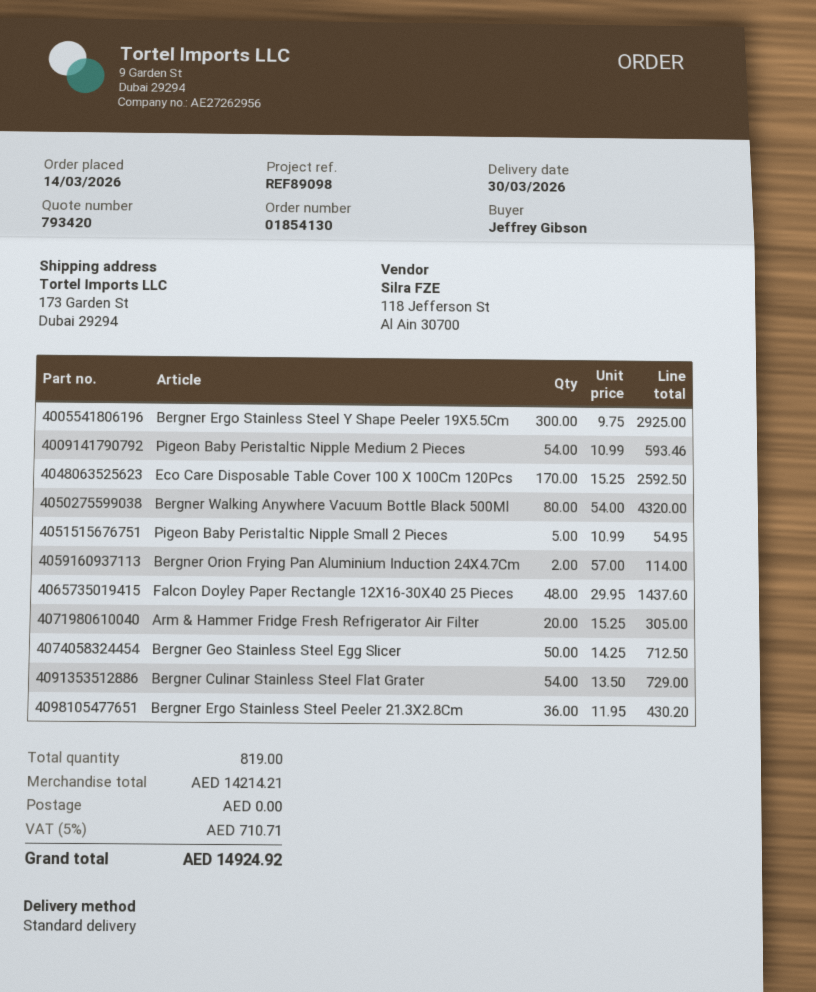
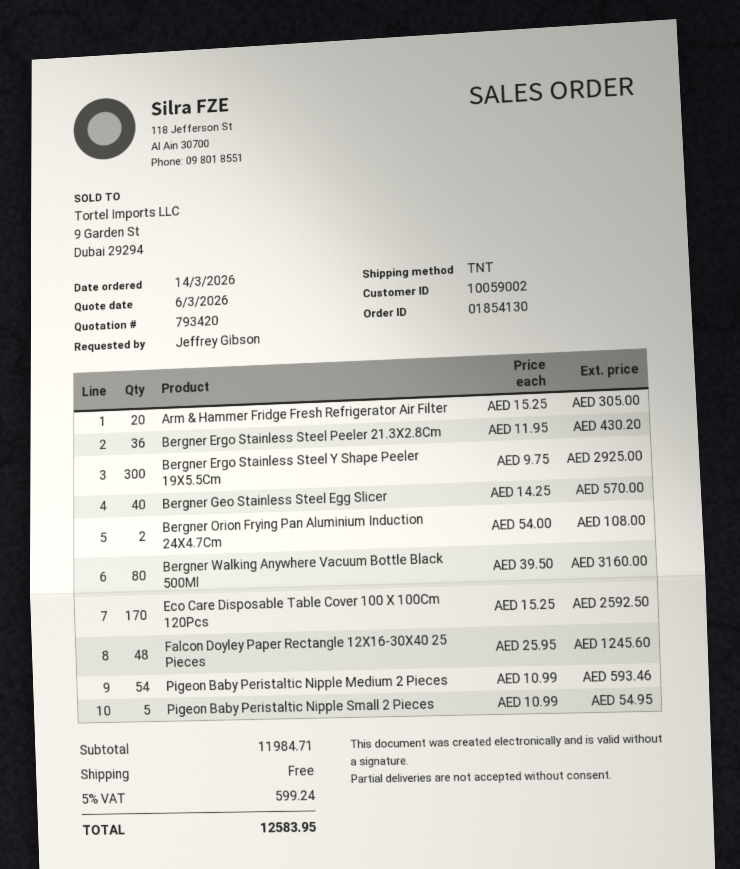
shipping method: standard -> TNT
Bergner Walking Anywhere Vacuum Bottle Black 500Ml: 80 x 54.00 = 4320.00 -> 80 x 39.50 = 3160.00
Bergner Orion Frying Pan Aluminium Induction 24X4.7Cm: 2 x 57.00 = 114.00 -> 2 x 54.00 = 108.00
Falcon Doyley Paper Rectangle 12X16-30X40 25 Pieces: 48 x 29.95 = 1437.60 -> 48 x 25.95 = 1245.60
Bergner Geo Stainless Steel Egg Slicer: 50 x 14.25 = 712.50 -> 40 x 14.25 = 570.00
Bergner Culinar Stainless Steel Flat Grater: 54 x 13.50 = 729.00 -> none
subtotal: 14214.21 -> 11984.71
tax: 5% = 710.71 -> 5% = 599.24
total: 14924.92 -> 12583.95

